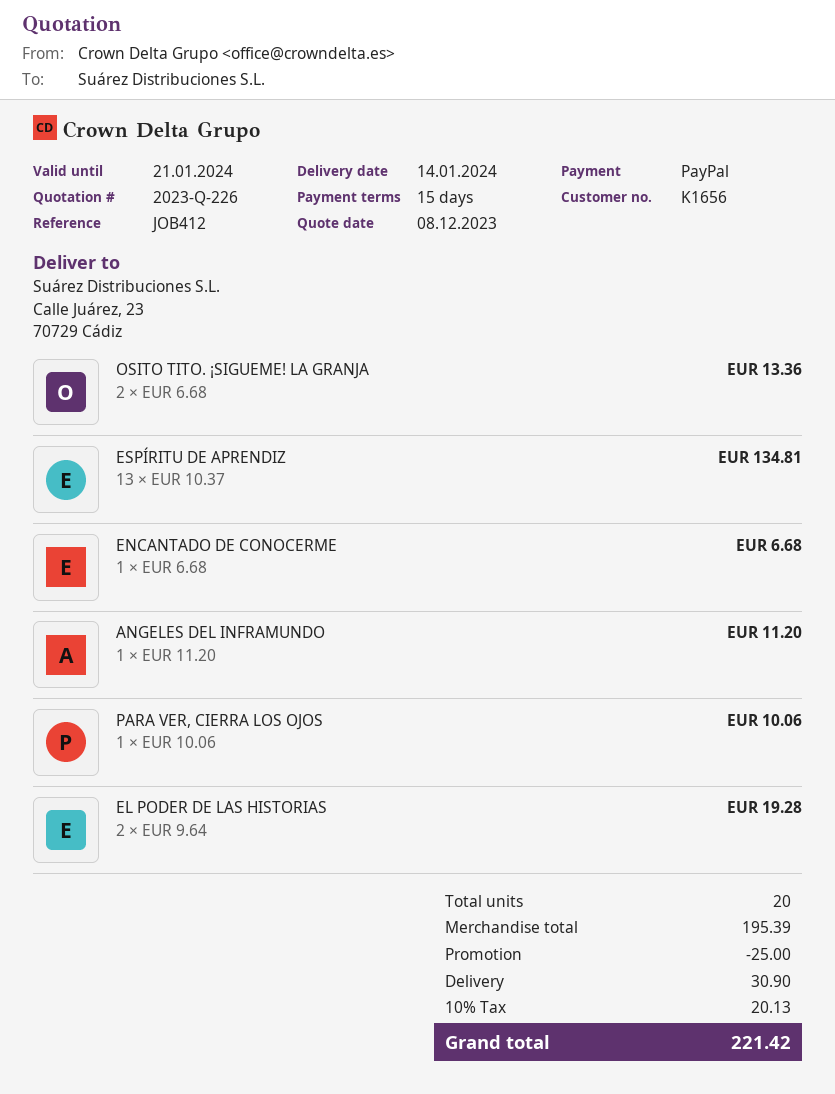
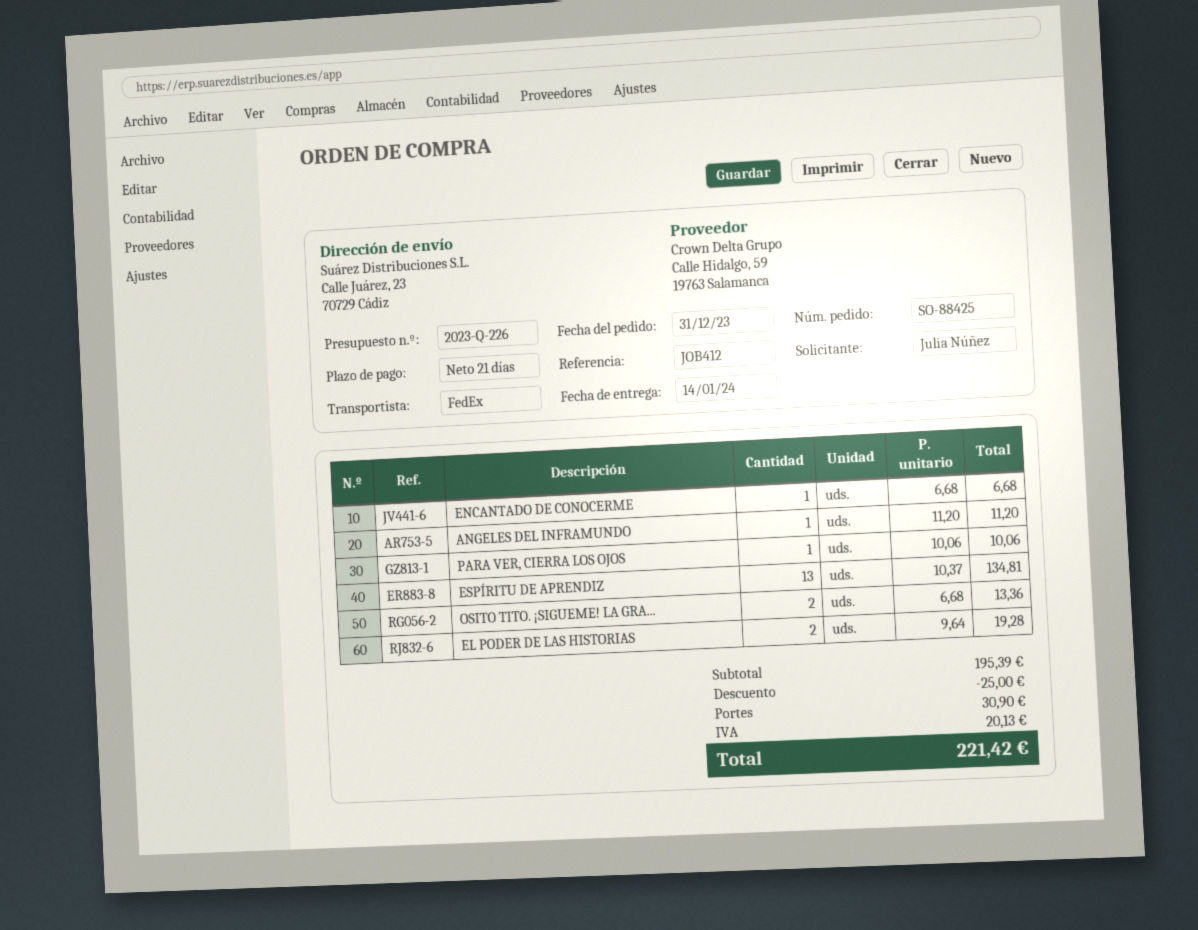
payment terms: 15 days -> 21 days

